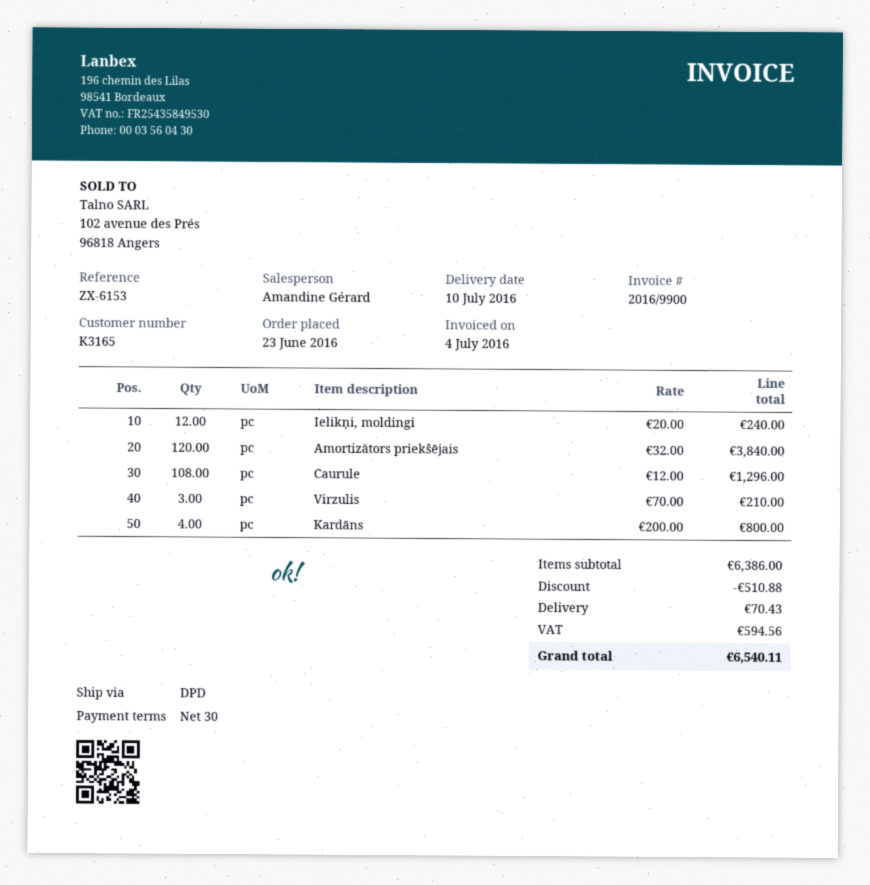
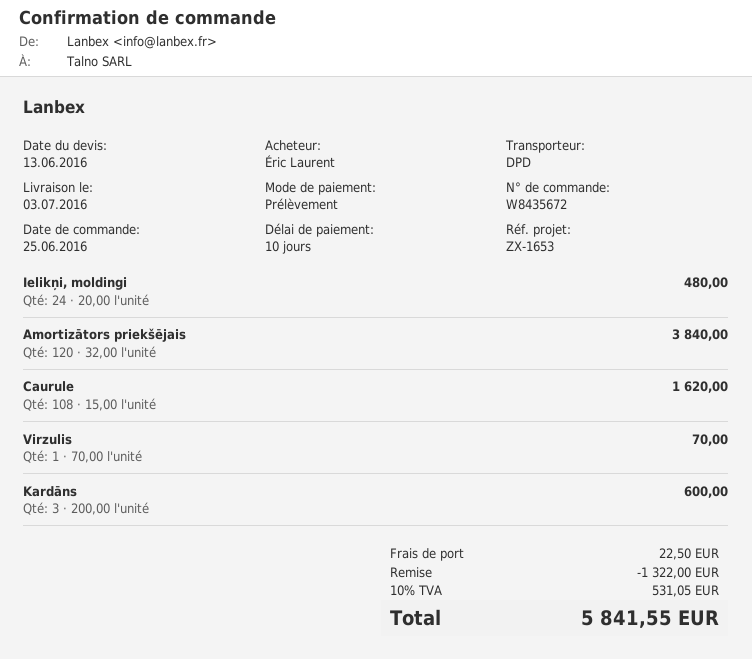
order date: 2016-06-23 -> 2016-06-25
delivery date: 2016-07-10 -> 2016-07-03
payment terms: 30 days -> 10 days
reference: ZX-6153 -> ZX-1653
Ielikņi, moldingi: 12 x 20.00 = 240.00 -> 24 x 20.00 = 480.00
Caurule: 108 x 12.00 = 1296.00 -> 108 x 15.00 = 1620.00
Virzulis: 3 x 70.00 = 210.00 -> 1 x 70.00 = 70.00
Kardāns: 4 x 200.00 = 800.00 -> 3 x 200.00 = 600.00
discount: 510.88 -> 1322.00
shipping: 70.43 -> 22.50
tax: 594.56 -> 531.05
total: 6540.11 -> 5841.55

